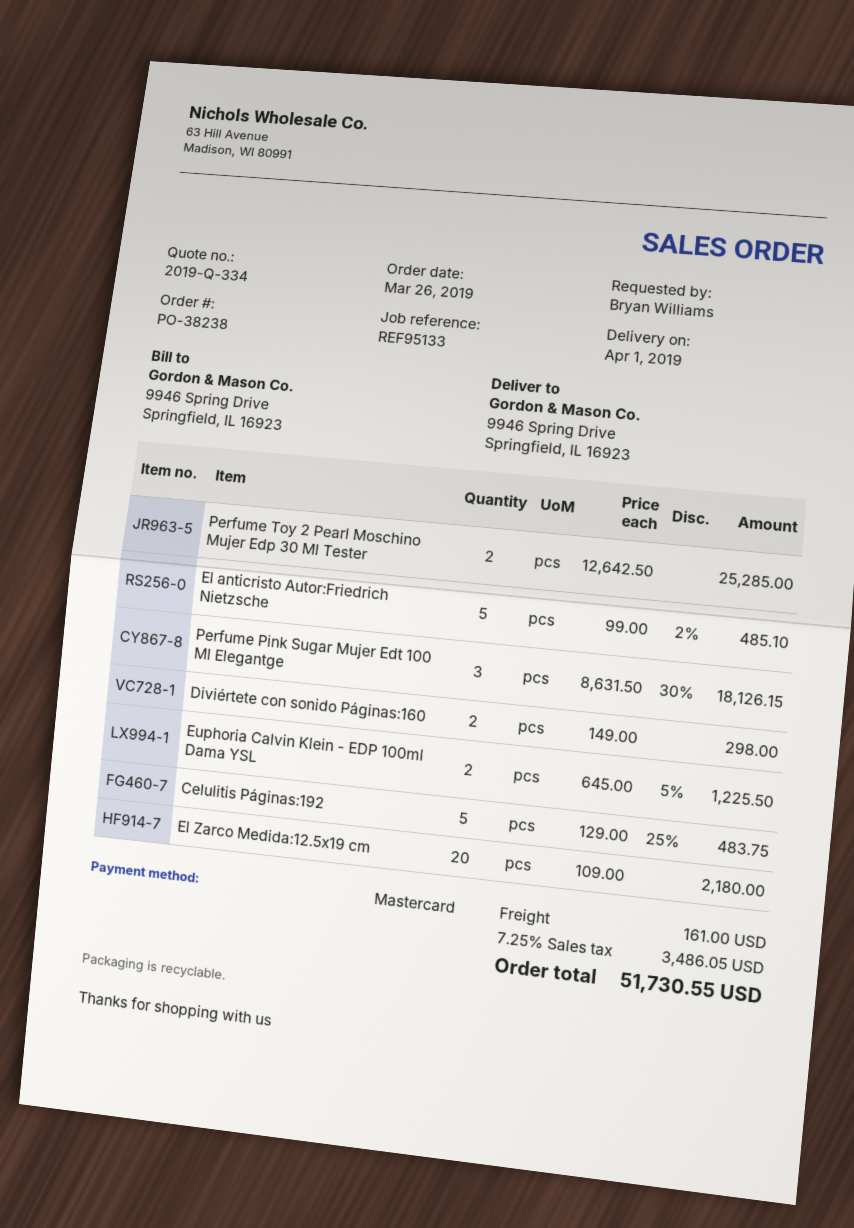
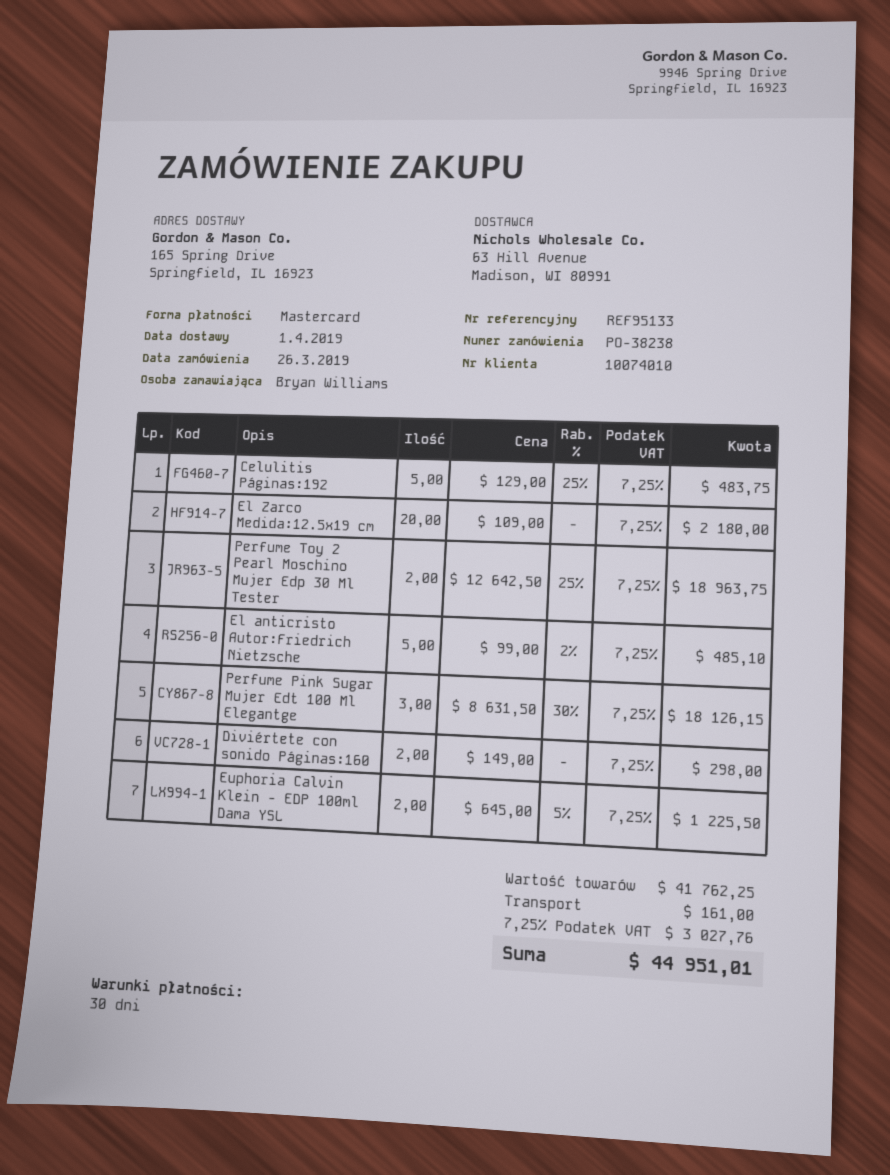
ship to: 9946 Spring Drive, Springfield, IL 16923 -> 165 Spring Drive, Springfield, IL 16923
Perfume Toy 2 Pearl Moschino Mujer Edp 30 Ml Tester: 2 x 12642.50 = 25285.00 -> 2 x 12642.50 - 25% = 18963.75
tax: 7.25% = 3486.05 -> 7.25% = 3027.76
total: 51730.55 -> 44951.01

